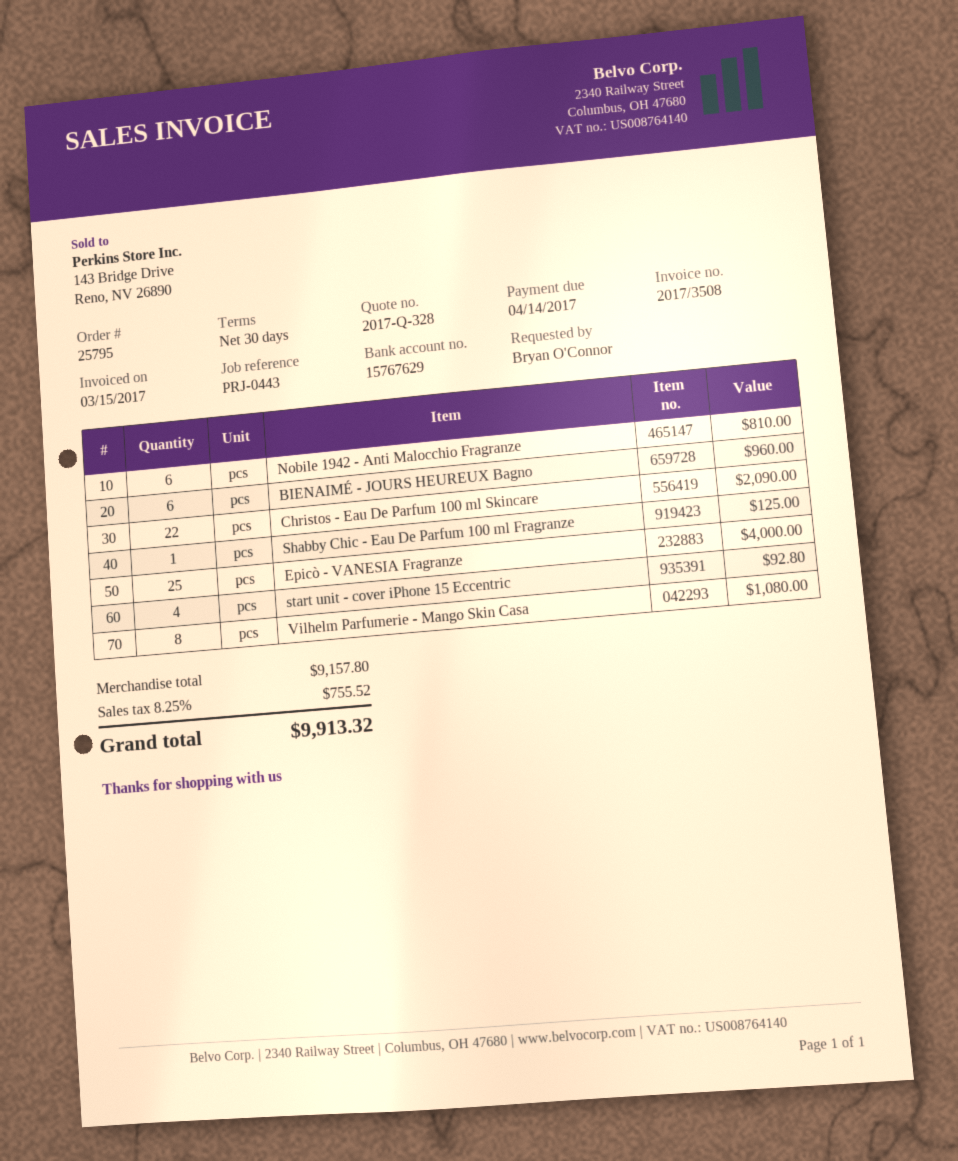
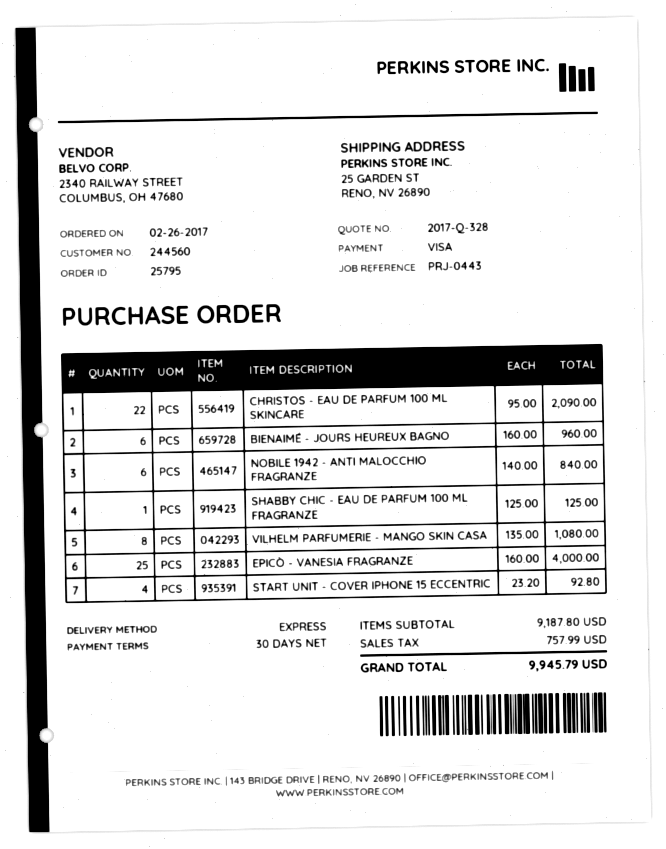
Nobile 1942 - Anti Malocchio Fragranze: 6 for 810.00 -> 6 for 840.00
subtotal: 9157.80 -> 9187.80
tax: 755.52 -> 757.99
total: 9913.32 -> 9945.79

